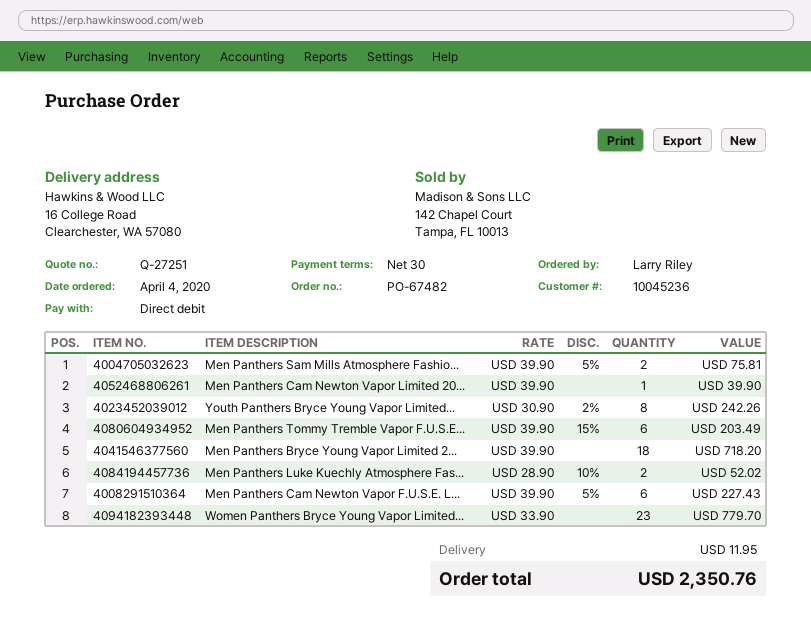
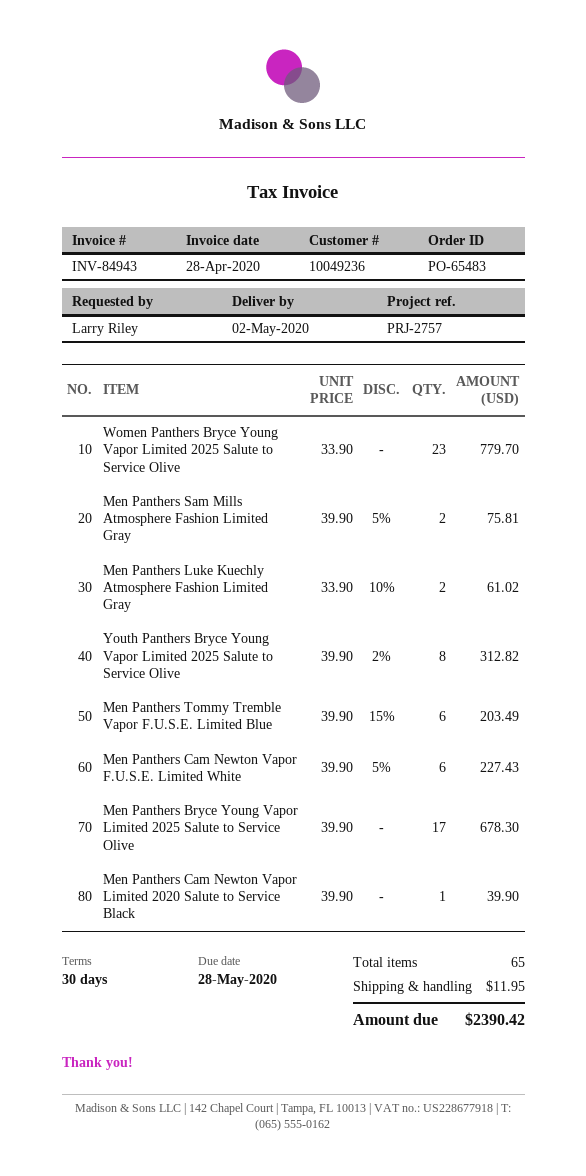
order number: PO-67482 -> PO-65483
customer number: 10045236 -> 10049236
Youth Panthers Bryce Young Vapor Limited...: 8 x 30.90 - 2% = 242.26 -> 8 x 39.90 - 2% = 312.82
Men Panthers Bryce Young Vapor Limited 2...: 18 x 39.90 = 718.20 -> 17 x 39.90 = 678.30
Men Panthers Luke Kuechly Atmosphere Fas...: 2 x 28.90 - 10% = 52.02 -> 2 x 33.90 - 10% = 61.02
total: 2350.76 -> 2390.42

